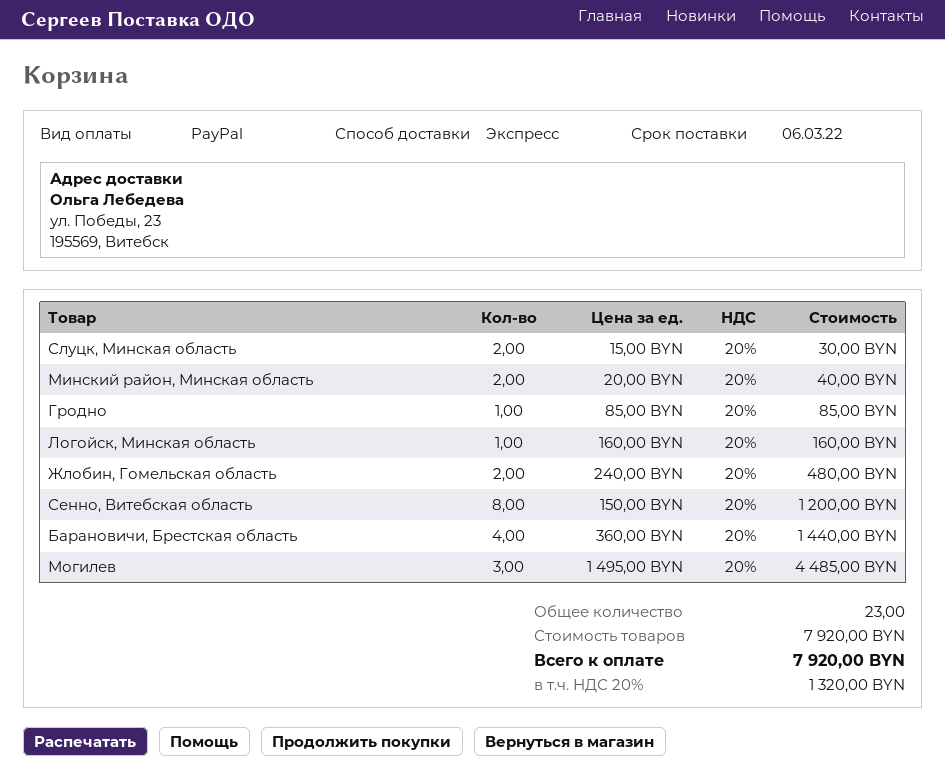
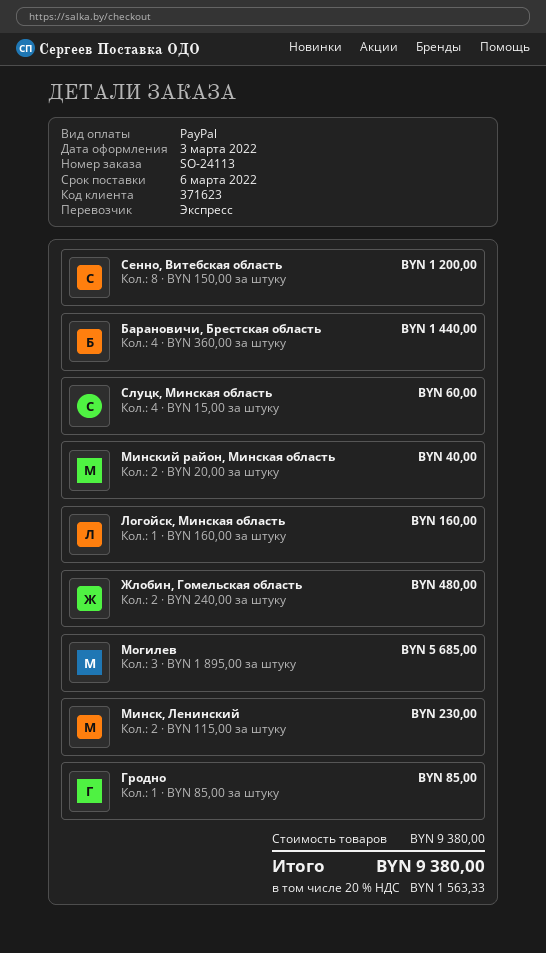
Слуцк, Минская область: 2 x 15.00 = 30.00 -> 4 x 15.00 = 60.00
Могилев: 3 x 1495.00 = 4485.00 -> 3 x 1895.00 = 5685.00
Минск, Ленинский: none -> 2 x 115.00 = 230.00
subtotal: 7920.00 -> 9380.00
tax: 20% = 1320.00 -> 20% = 1563.33
total: 7920.00 -> 9380.00

